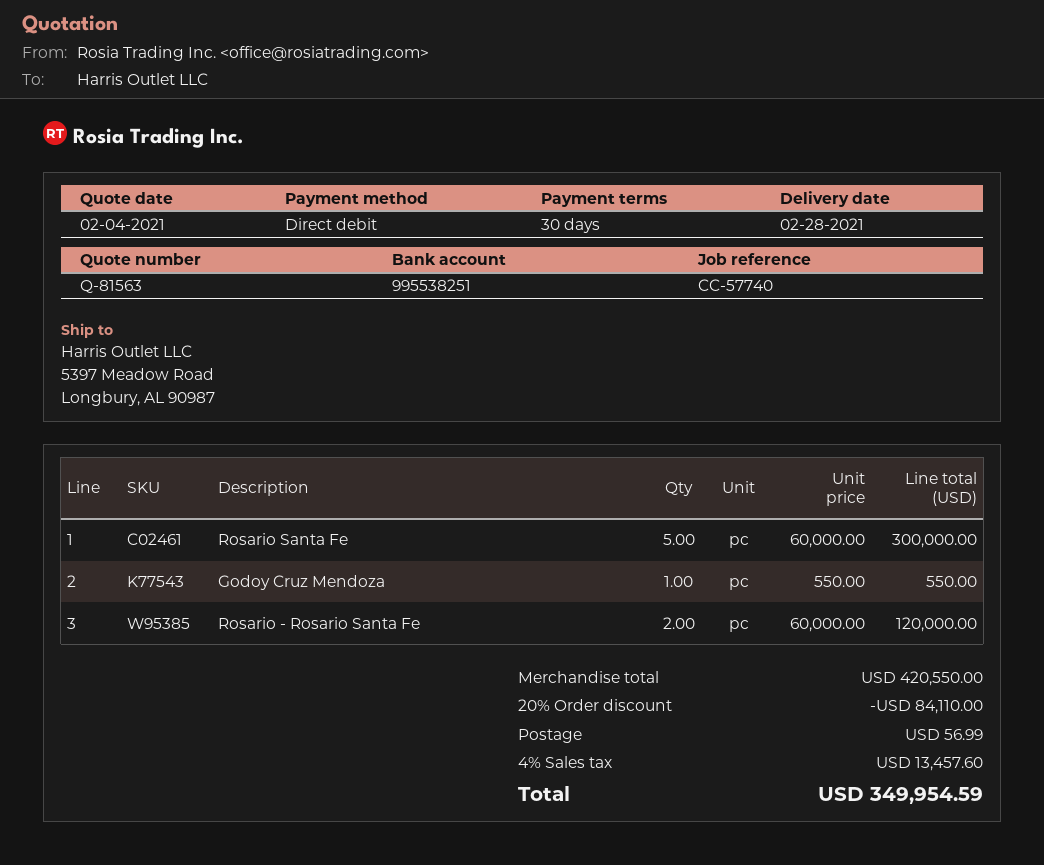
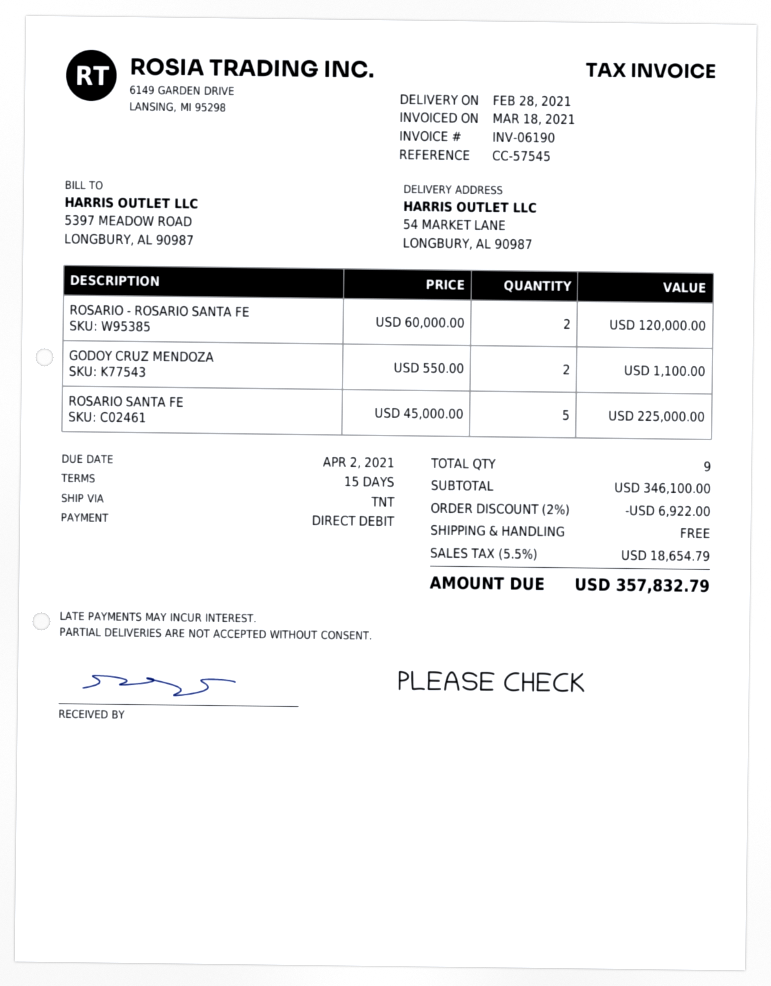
payment terms: 30 days -> 15 days
reference: CC-57740 -> CC-57545
ship to: 5397 Meadow Road, Longbury, AL 90987 -> 54 MARKET LANE, LONGBURY, AL 90987
Rosario Santa Fe: 5 x 60000.00 = 300000.00 -> 5 x 45000.00 = 225000.00
Godoy Cruz Mendoza: 1 x 550.00 = 550.00 -> 2 x 550.00 = 1100.00
subtotal: 420550.00 -> 346100.00
discount: 20% = 84110.00 -> 2% = 6922.00
shipping: 56.99 -> 0.00
tax: 4% = 13457.60 -> 5.5% = 18654.79
total: 349954.59 -> 357832.79

